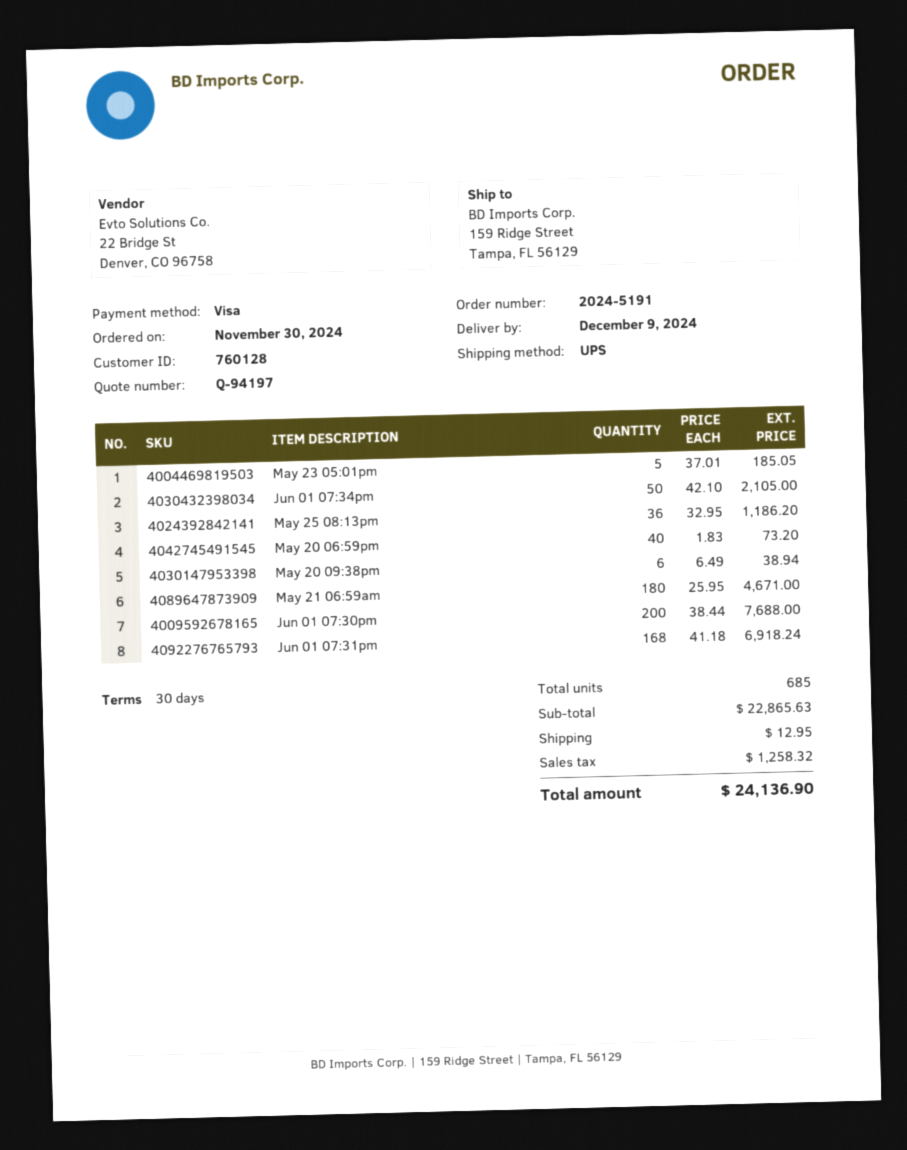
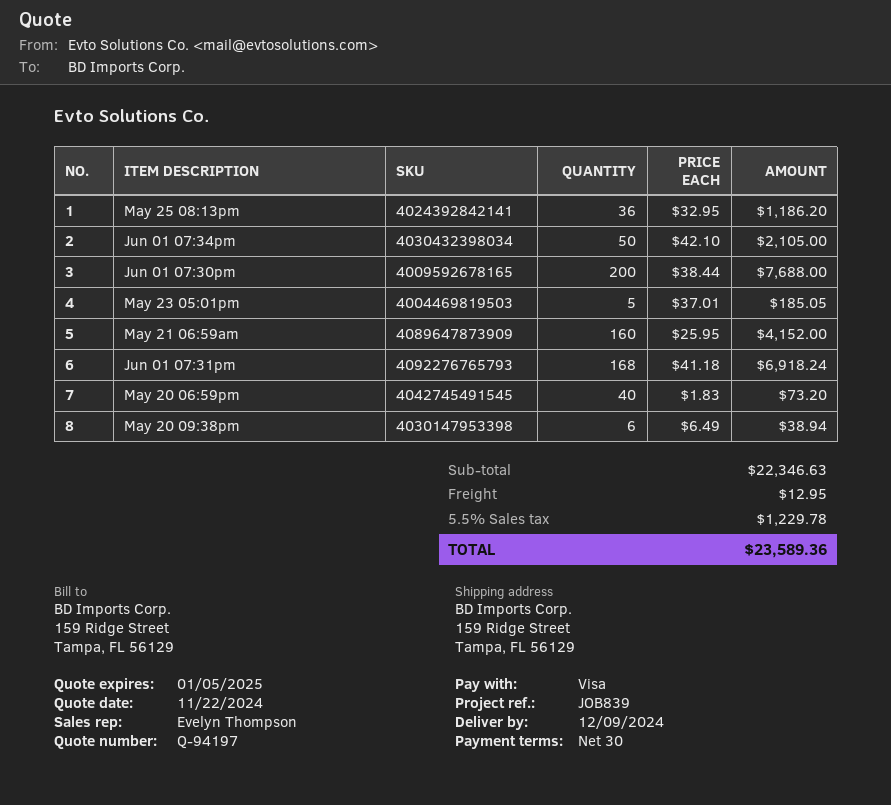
May 21 06:59am: 180 x 25.95 = 4671.00 -> 160 x 25.95 = 4152.00
subtotal: 22865.63 -> 22346.63
tax: 1258.32 -> 1229.78
total: 24136.90 -> 23589.36

